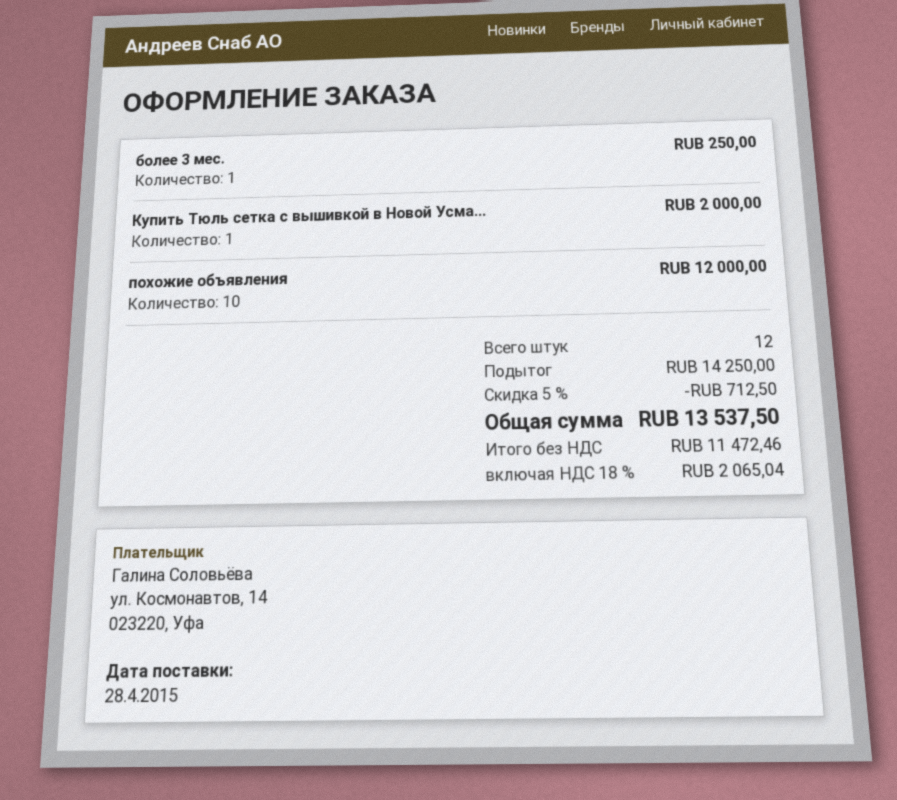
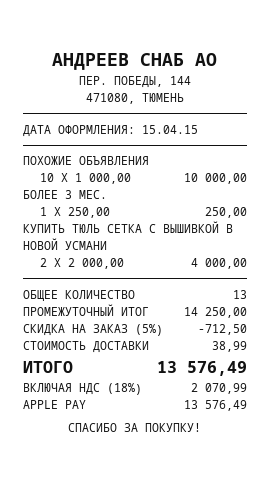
Купить Тюль сетка с вышивкой в Новой Усма...: 1 for 2000.00 -> 2 for 4000.00
похожие объявления: 10 for 12000.00 -> 10 for 10000.00
total quantity: 12 -> 13
shipping: none -> 38.99
tax: 18% = 2065.04 -> 18% = 2070.99
total: 13537.50 -> 13576.49

